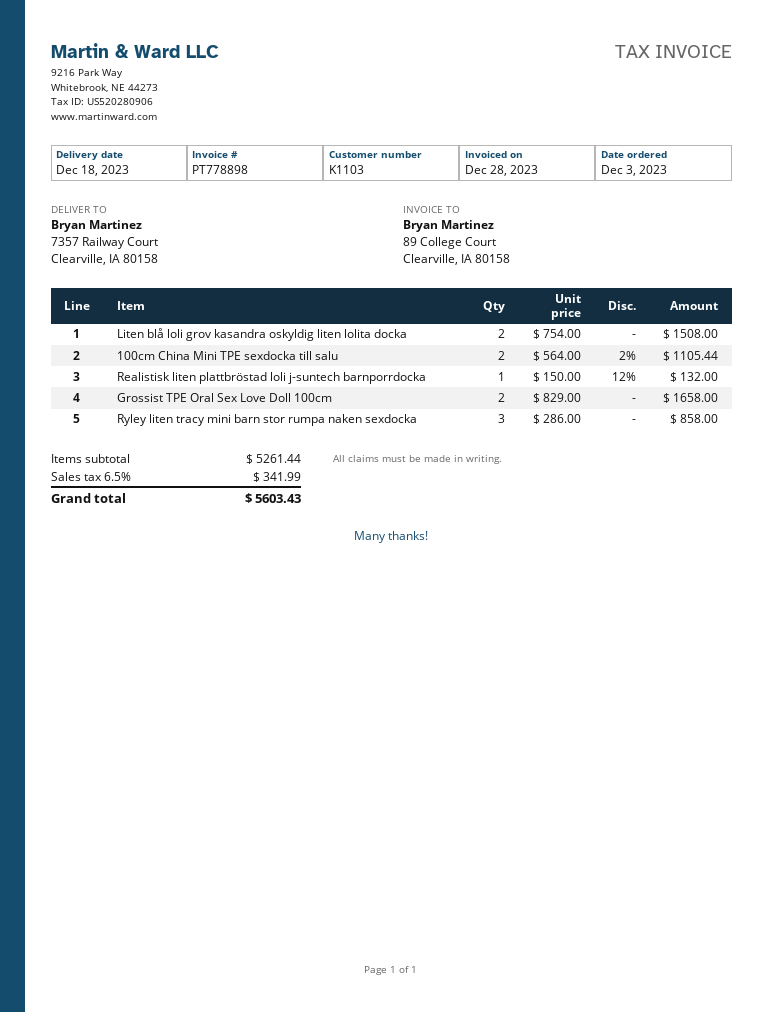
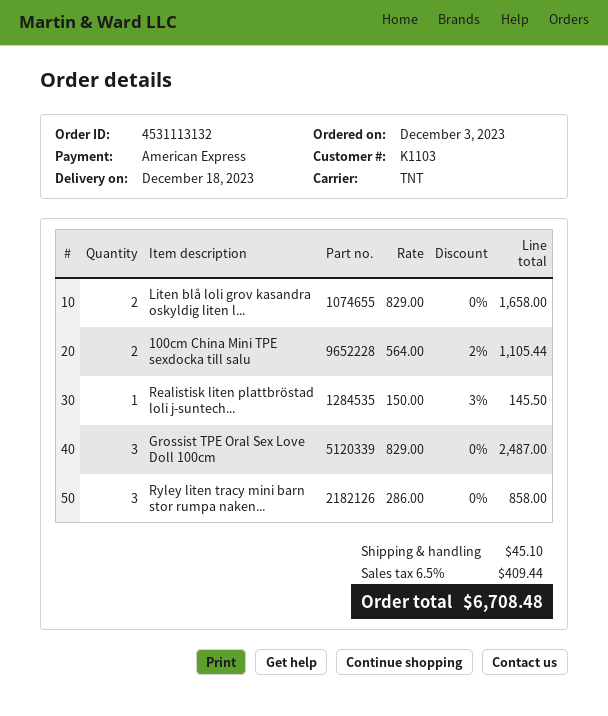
Liten blå loli grov kasandra oskyldig liten lolita docka: 2 x 754.00 = 1508.00 -> 2 x 829.00 = 1658.00
Realistisk liten plattbröstad loli j-suntech barnporrdocka: 1 x 150.00 - 12% = 132.00 -> 1 x 150.00 - 3% = 145.50
Grossist TPE Oral Sex Love Doll 100cm: 2 x 829.00 = 1658.00 -> 3 x 829.00 = 2487.00
shipping: none -> 45.10
tax: 6.5% = 341.99 -> 6.5% = 409.44
total: 5603.43 -> 6708.48

